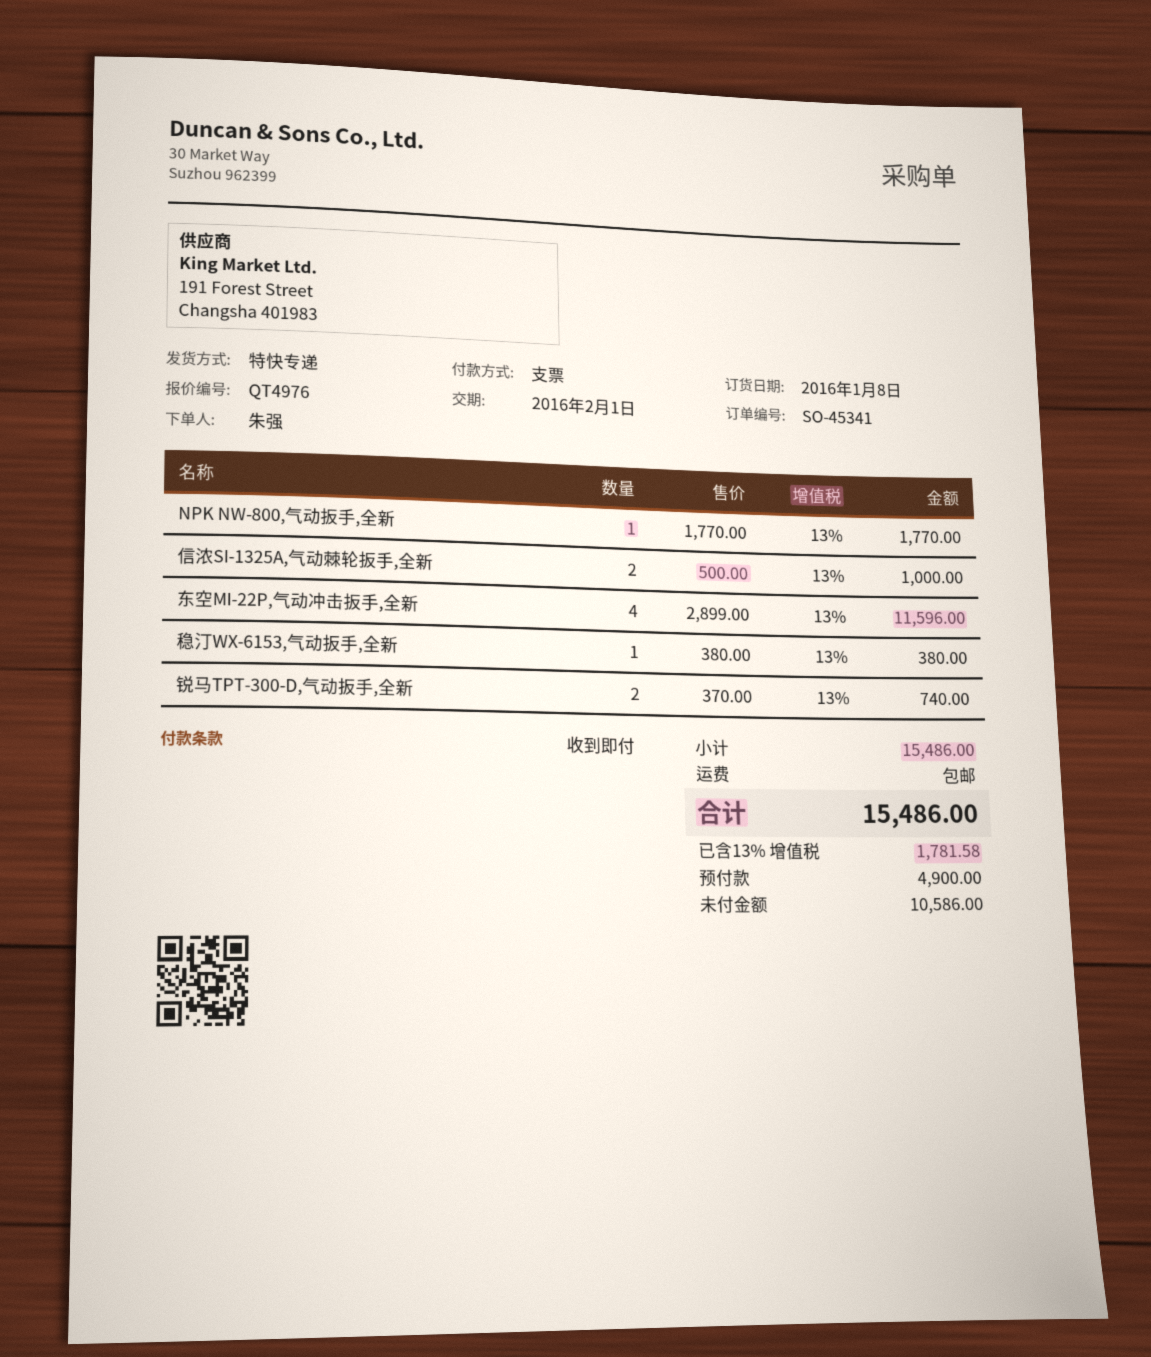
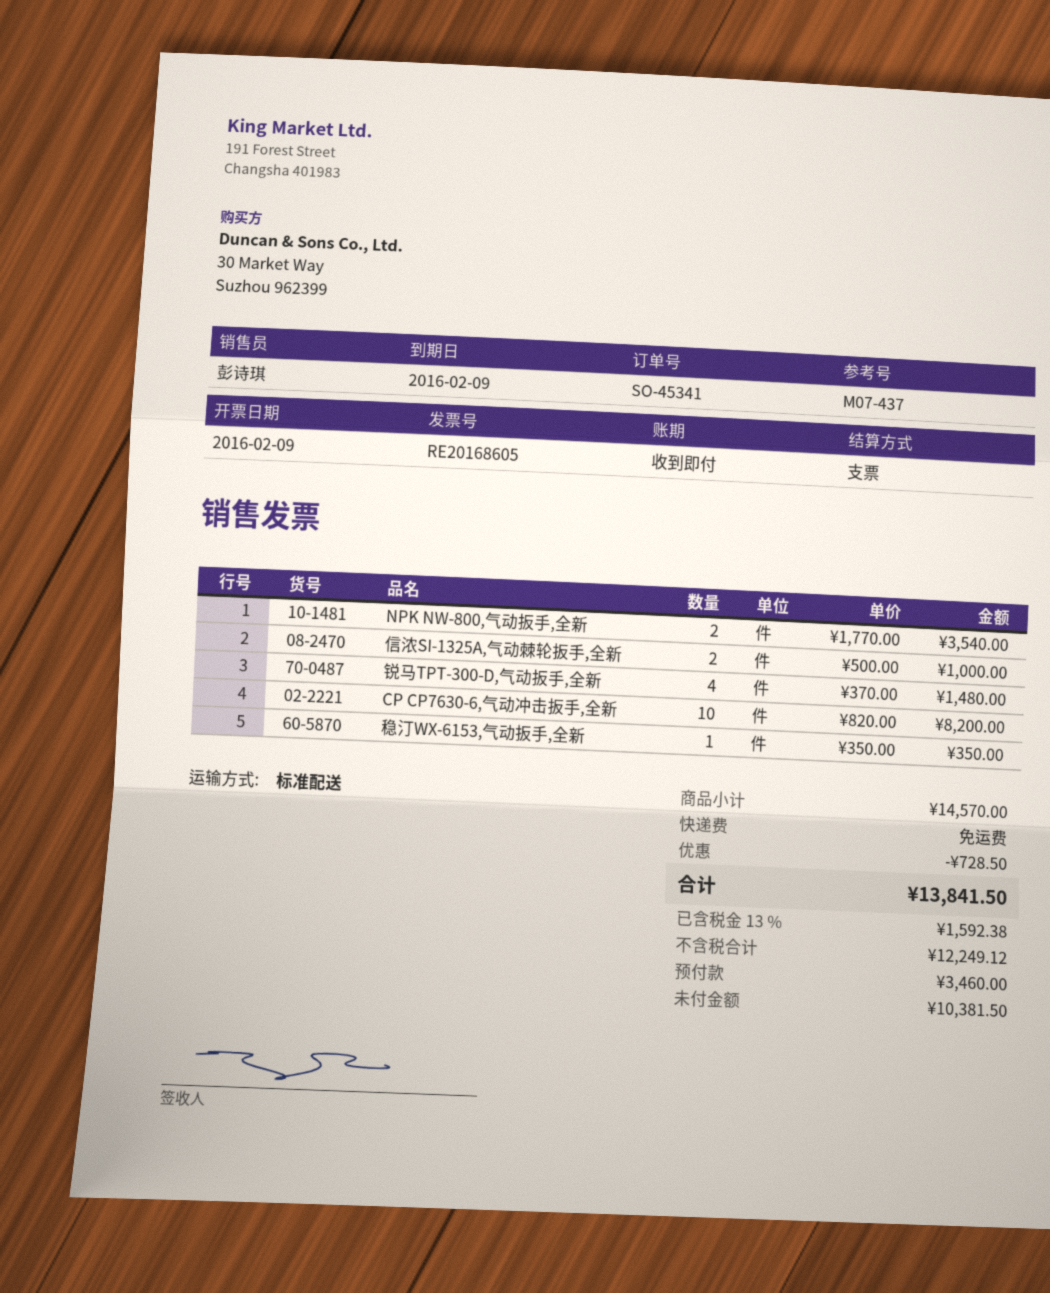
shipping method: express -> standard
NPK NW-800,气动扳手,全新: 1 x 1770.00 = 1770.00 -> 2 x 1770.00 = 3540.00
东空MI-22P,气动冲击扳手,全新: 4 x 2899.00 = 11596.00 -> none
稳汀WX-6153,气动扳手,全新: 1 x 380.00 = 380.00 -> 1 x 350.00 = 350.00
锐马TPT-300-D,气动扳手,全新: 2 x 370.00 = 740.00 -> 4 x 370.00 = 1480.00
CP CP7630-6,气动冲击扳手,全新: none -> 10 x 820.00 = 8200.00
subtotal: 15486.00 -> 14570.00
discount: none -> 728.50
tax: 13% = 1781.58 -> 13% = 1592.38
total: 15486.00 -> 13841.50
deposit: 4900.00 -> 3460.00
balance: 10586.00 -> 10381.50

